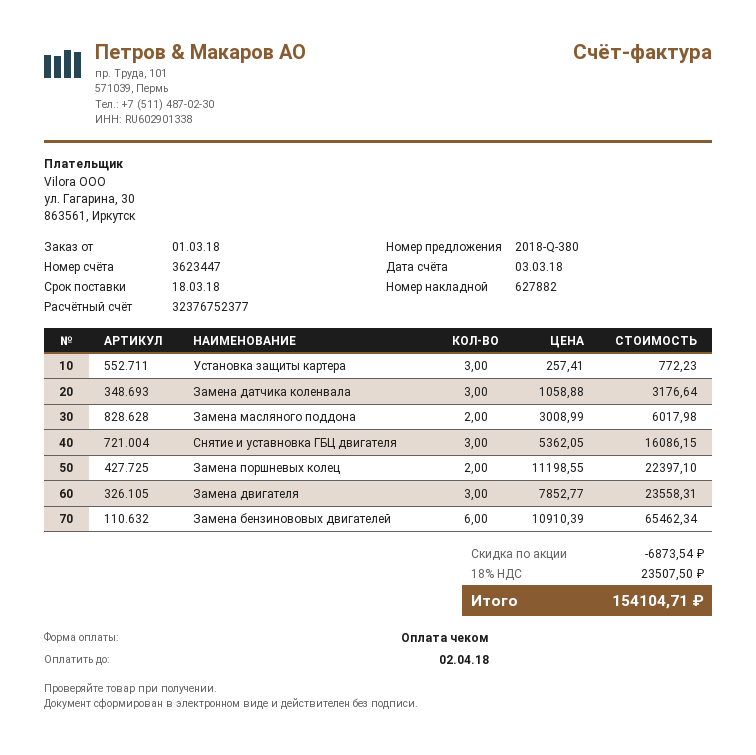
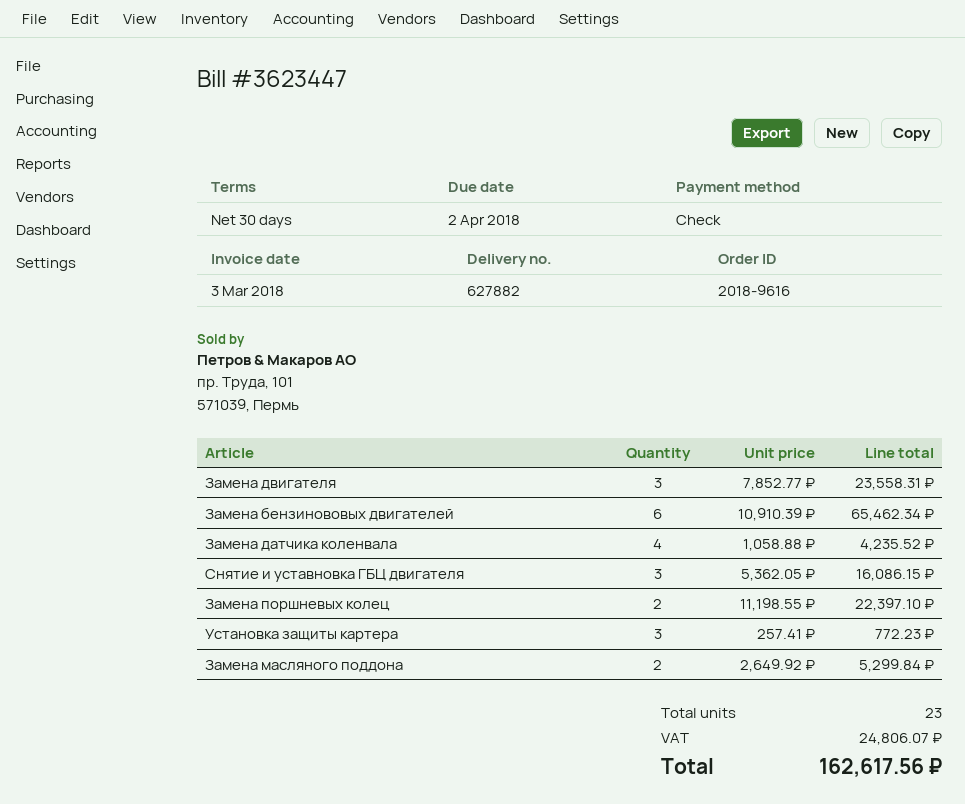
Замена датчика коленвала: 3 x 1058.88 = 3176.64 -> 4 x 1058.88 = 4235.52
Замена масляного поддона: 2 x 3008.99 = 6017.98 -> 2 x 2649.92 = 5299.84
discount: 6873.54 -> none
tax: 23507.50 -> 24806.07
total: 154104.71 -> 162617.56

